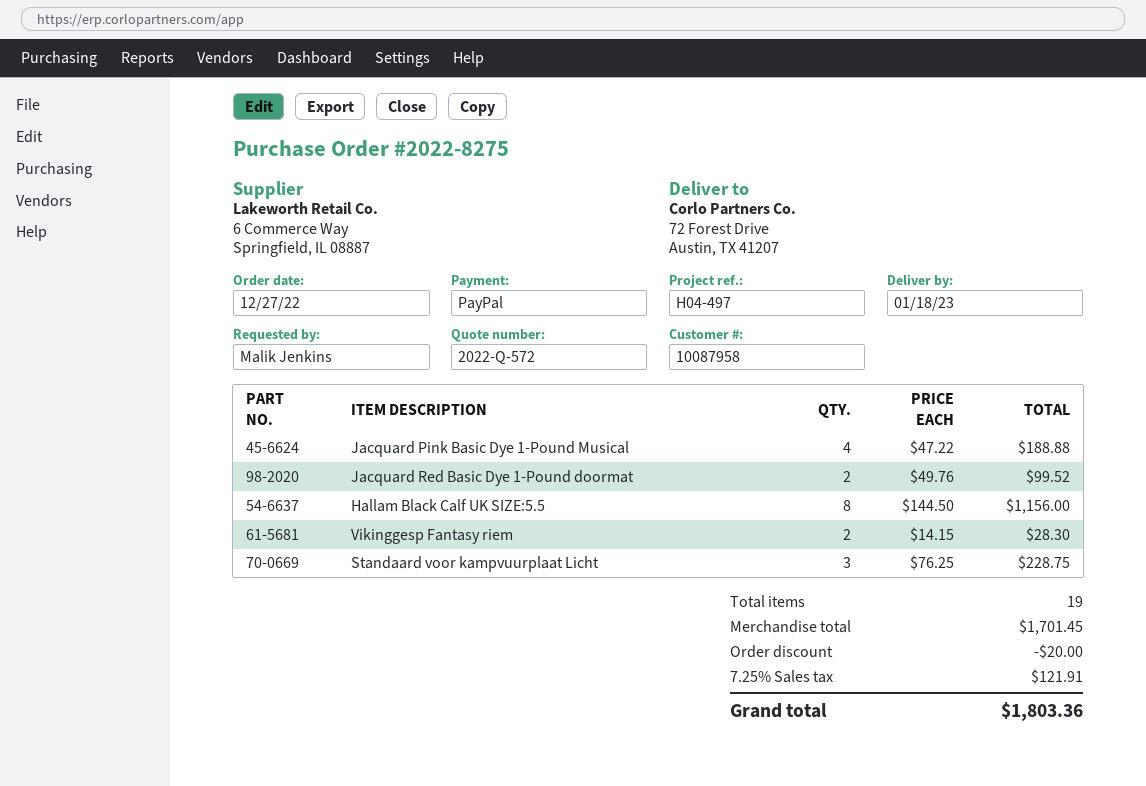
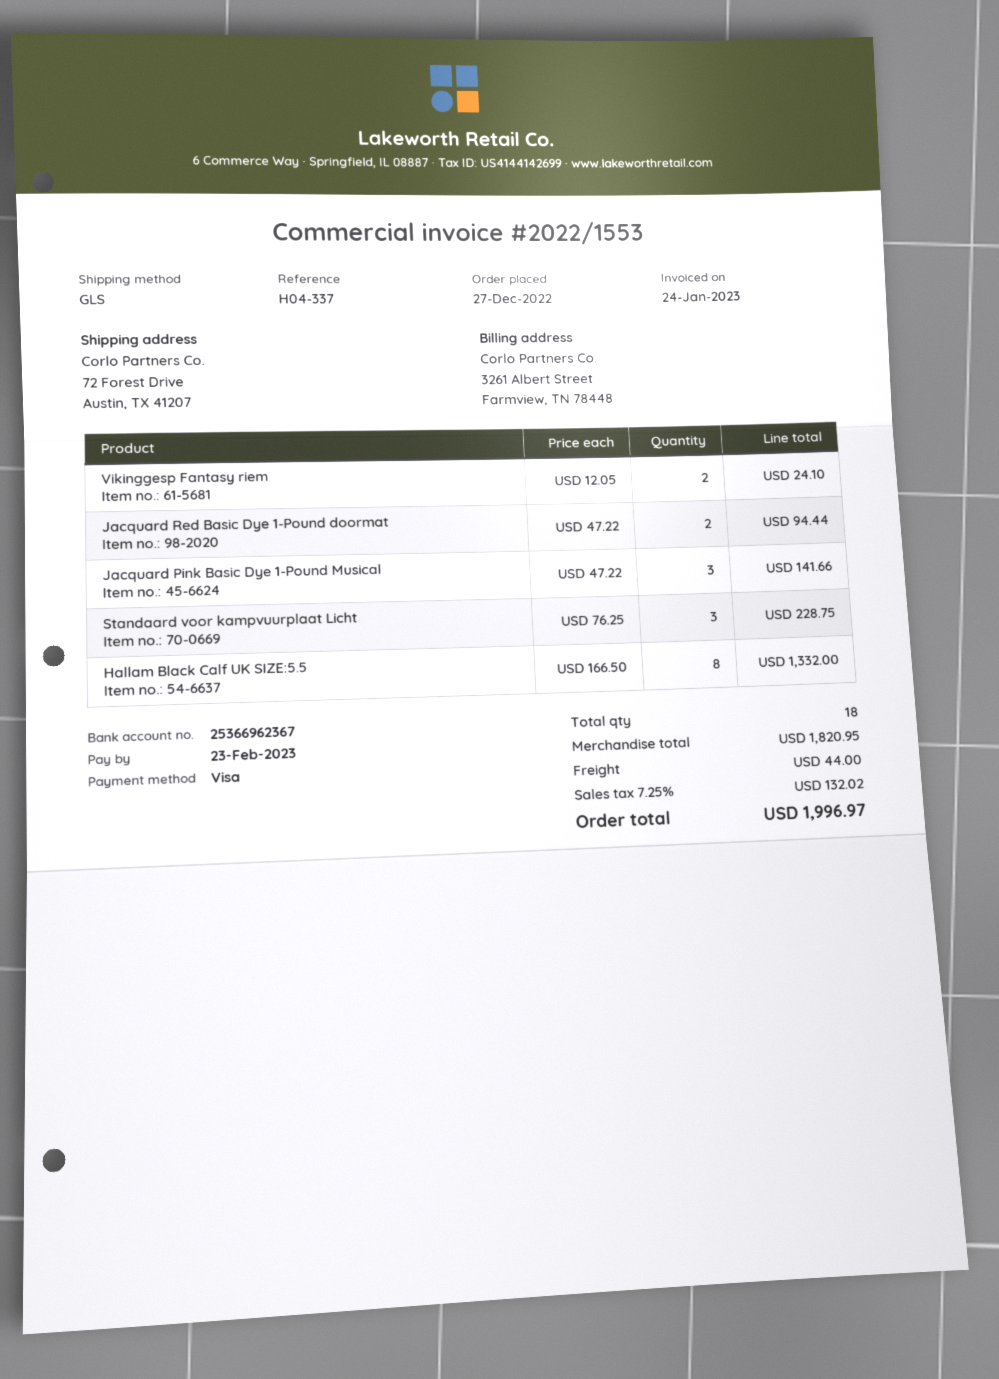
reference: H04-497 -> H04-337
payment method: PayPal -> Visa
Jacquard Pink Basic Dye 1-Pound Musical: 4 x 47.22 = 188.88 -> 3 x 47.22 = 141.66
Jacquard Red Basic Dye 1-Pound doormat: 2 x 49.76 = 99.52 -> 2 x 47.22 = 94.44
Hallam Black Calf UK SIZE:5.5: 8 x 144.50 = 1156.00 -> 8 x 166.50 = 1332.00
Vikinggesp Fantasy riem: 2 x 14.15 = 28.30 -> 2 x 12.05 = 24.10
total quantity: 19 -> 18
subtotal: 1701.45 -> 1820.95
discount: 20.00 -> none
shipping: none -> 44.00
tax: 7.25% = 121.91 -> 7.25% = 132.02
total: 1803.36 -> 1996.97

